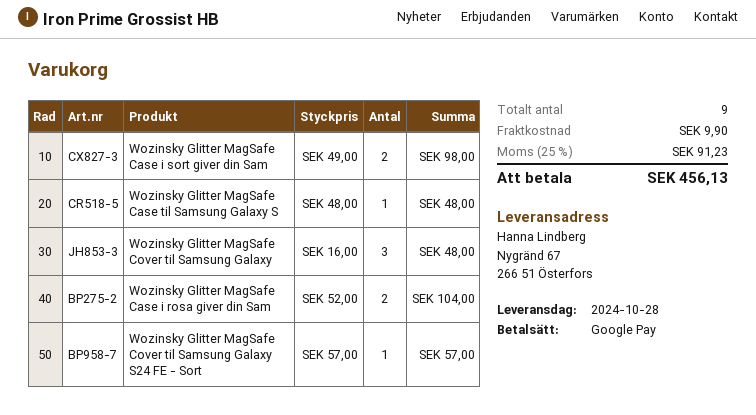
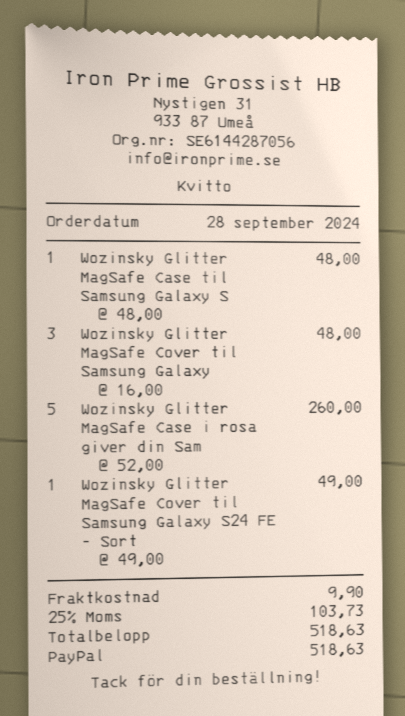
payment method: Google Pay -> PayPal
Wozinsky Glitter MagSafe Case i sort giver din Sam: 2 x 49.00 = 98.00 -> none
Wozinsky Glitter MagSafe Case i rosa giver din Sam: 2 x 52.00 = 104.00 -> 5 x 52.00 = 260.00
Wozinsky Glitter MagSafe Cover til Samsung Galaxy S24 FE - Sort: 1 x 57.00 = 57.00 -> 1 x 49.00 = 49.00
tax: 25% = 91.23 -> 25% = 103.73
total: 456.13 -> 518.63

